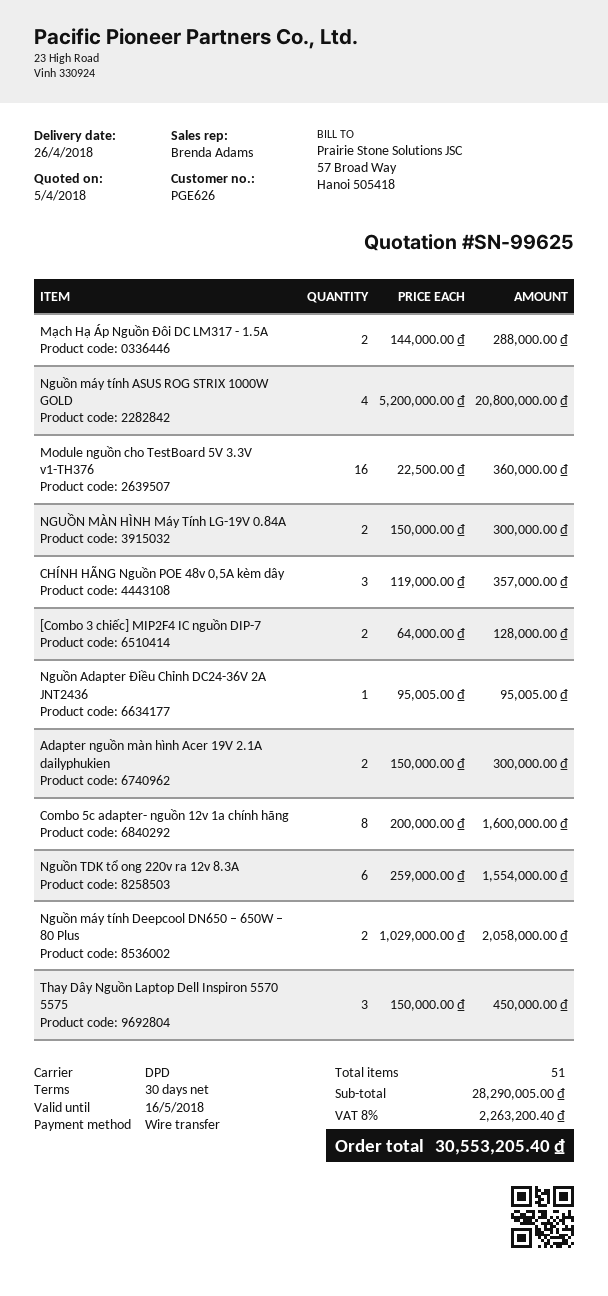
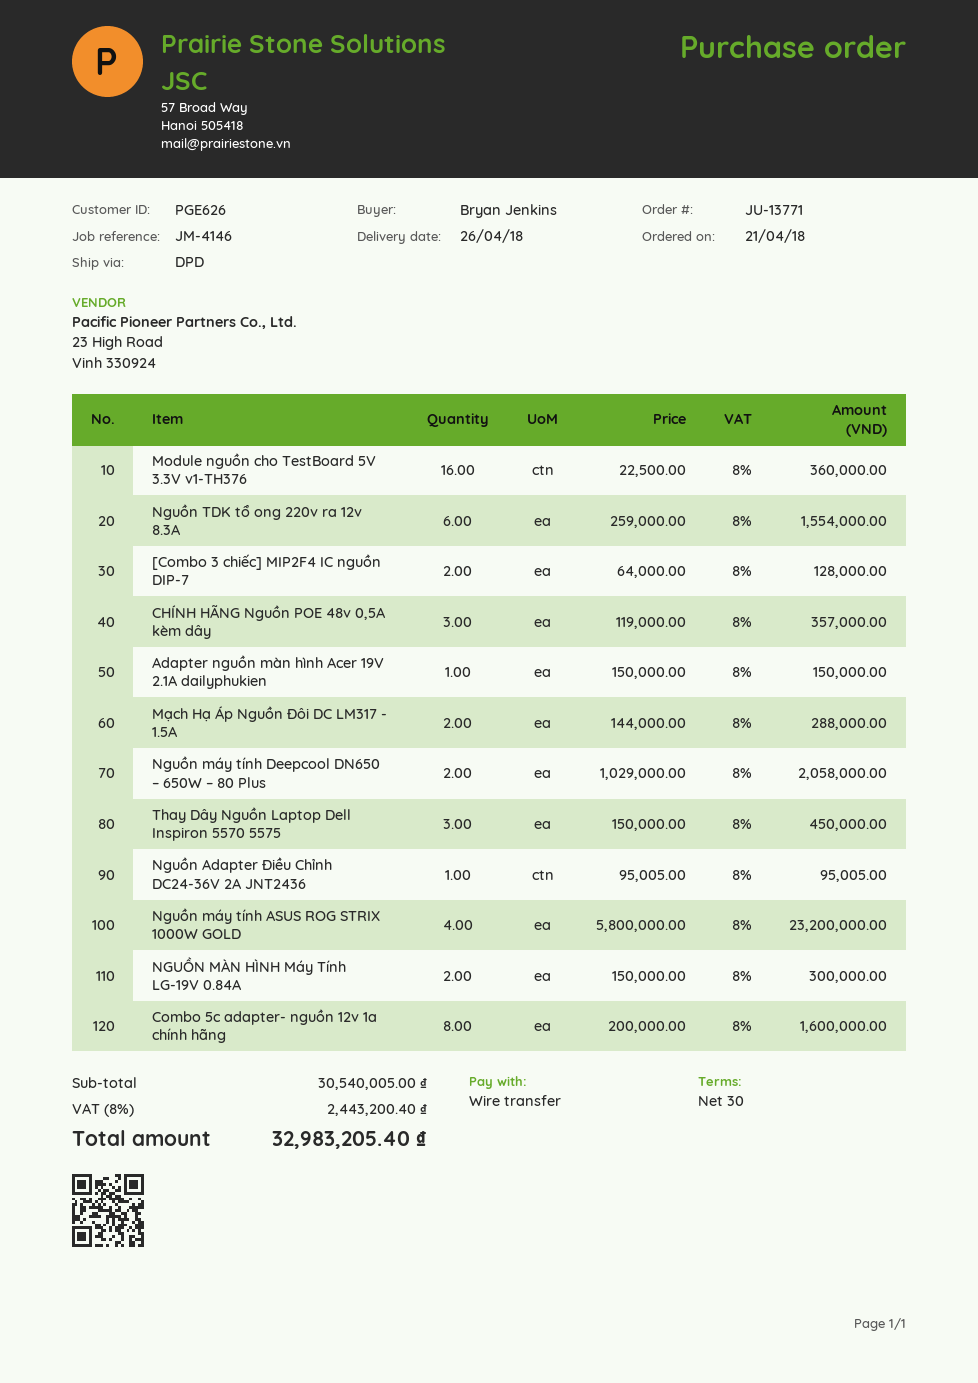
Nguồn máy tính ASUS ROG STRIX 1000W GOLD: 4 x 5200000.00 = 20800000.00 -> 4 x 5800000.00 = 23200000.00
Adapter nguồn màn hình Acer 19V 2.1A dailyphukien: 2 x 150000.00 = 300000.00 -> 1 x 150000.00 = 150000.00
subtotal: 28290005.00 -> 30540005.00
tax: 8% = 2263200.40 -> 8% = 2443200.40
total: 30553205.40 -> 32983205.40

